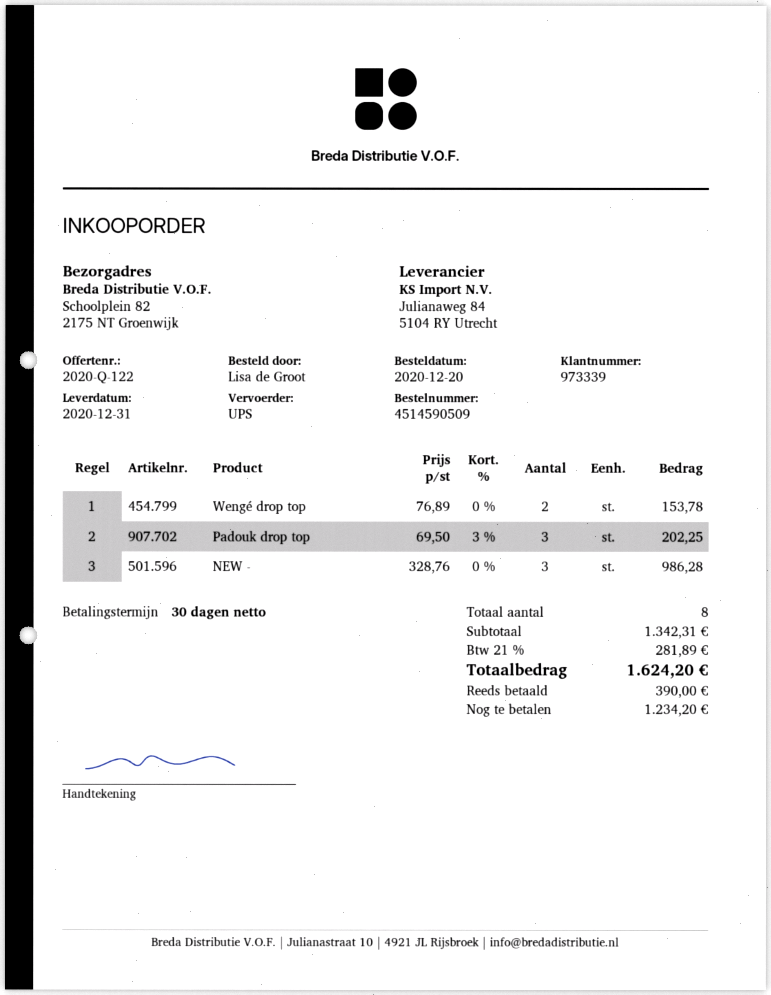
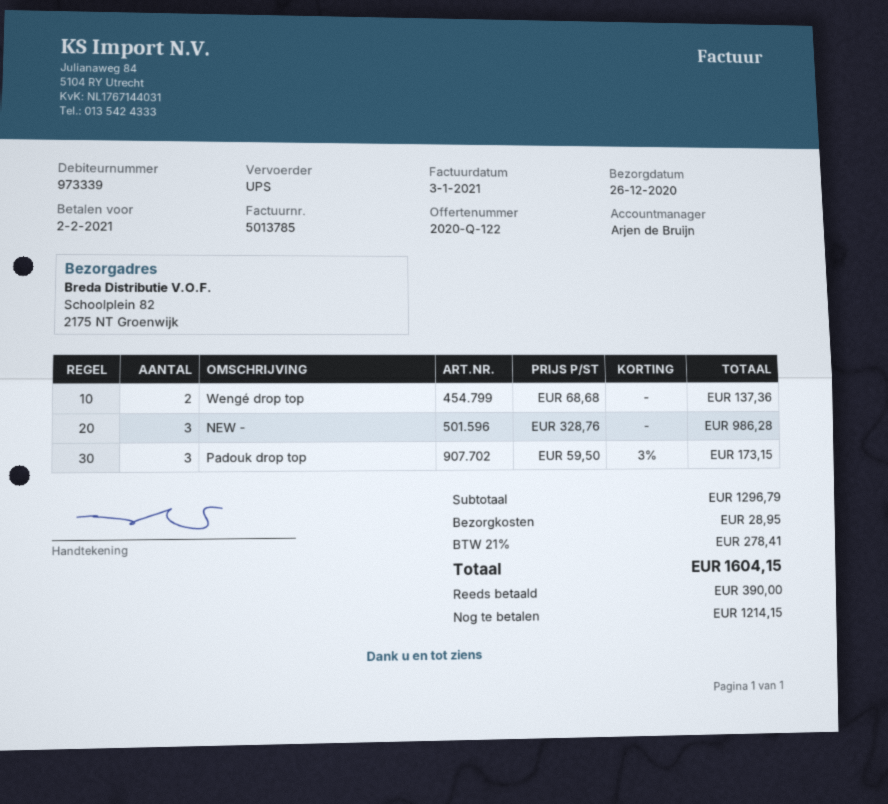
delivery date: 2020-12-31 -> 2020-12-26
Wengé drop top: 2 x 76.89 = 153.78 -> 2 x 68.68 = 137.36
Padouk drop top: 3 x 69.50 - 3% = 202.25 -> 3 x 59.50 - 3% = 173.15
subtotal: 1342.31 -> 1296.79
shipping: none -> 28.95
tax: 21% = 281.89 -> 21% = 278.41
total: 1624.20 -> 1604.15
balance: 1234.20 -> 1214.15

